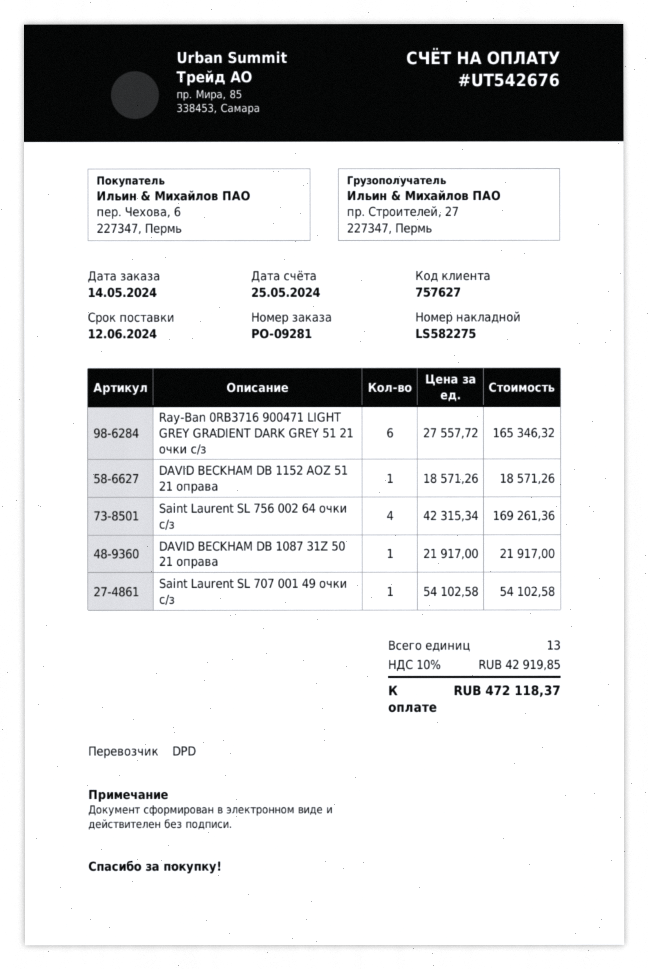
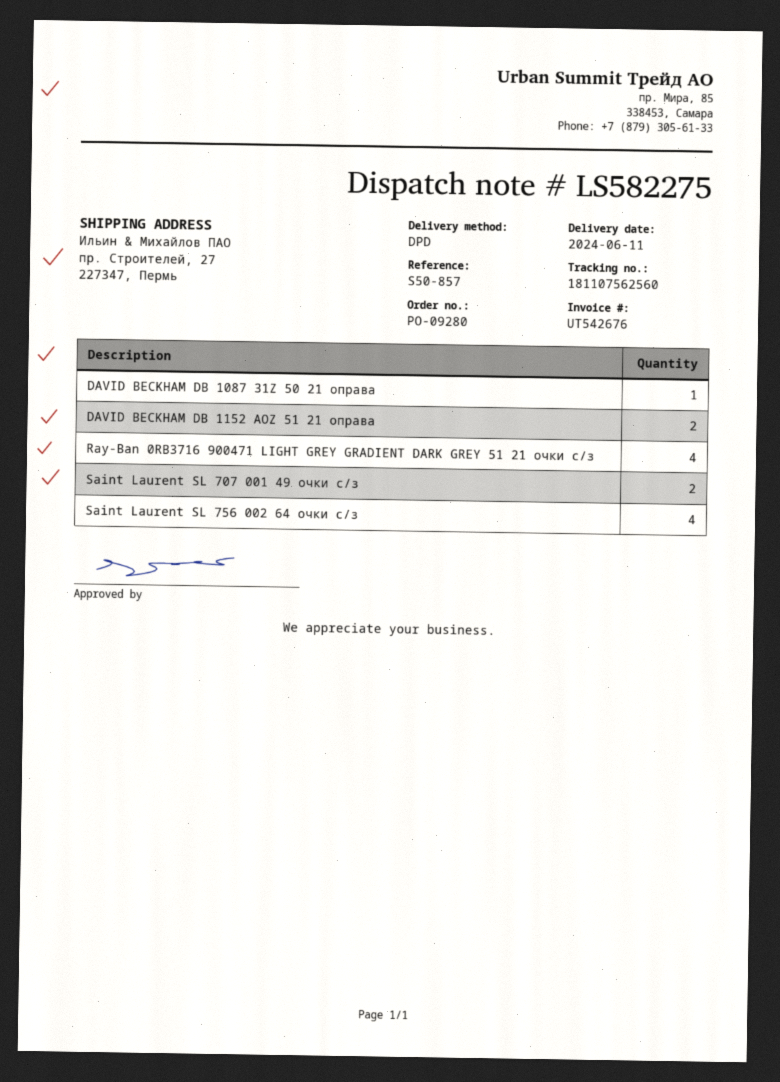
order number: PO-09281 -> PO-09280
delivery date: 2024-06-12 -> 2024-06-11
Ray-Ban 0RB3716 900471 LIGHT GREY GRADIENT DARK GREY 51 21 очки с/з: 6 -> 4
DAVID BECKHAM DB 1152 AOZ 51 21 оправа: 1 -> 2
Saint Laurent SL 707 001 49 очки с/з: 1 -> 2

